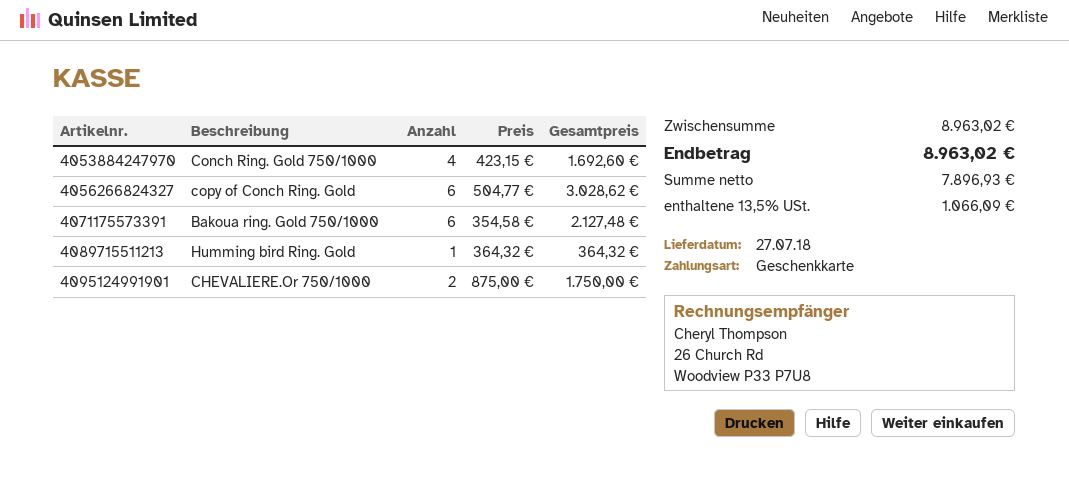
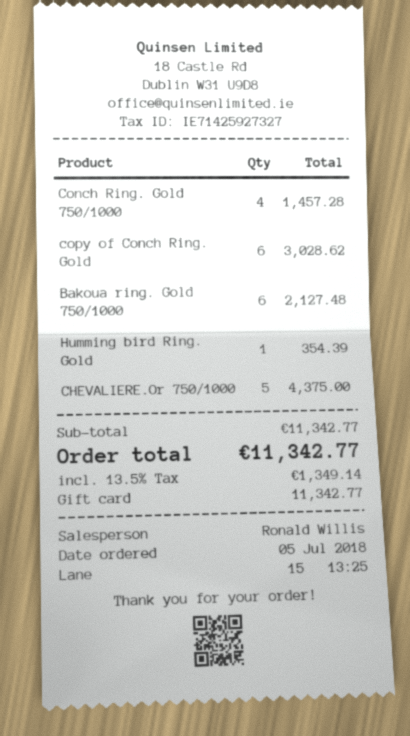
Conch Ring. Gold 750/1000: 4 for 1692.60 -> 4 for 1457.28
Humming bird Ring. Gold: 1 for 364.32 -> 1 for 354.39
CHEVALIERE.Or 750/1000: 2 for 1750.00 -> 5 for 4375.00
subtotal: 8963.02 -> 11342.77
tax: 13.5% = 1066.09 -> 13.5% = 1349.14
total: 8963.02 -> 11342.77

